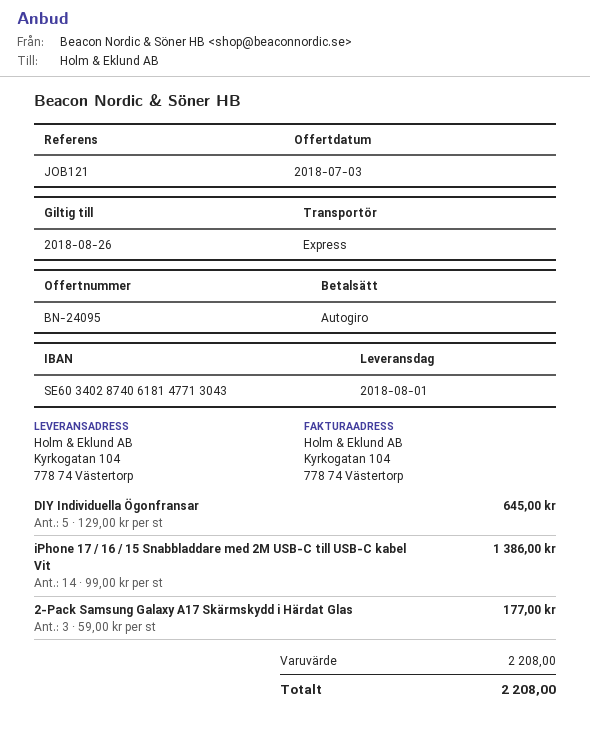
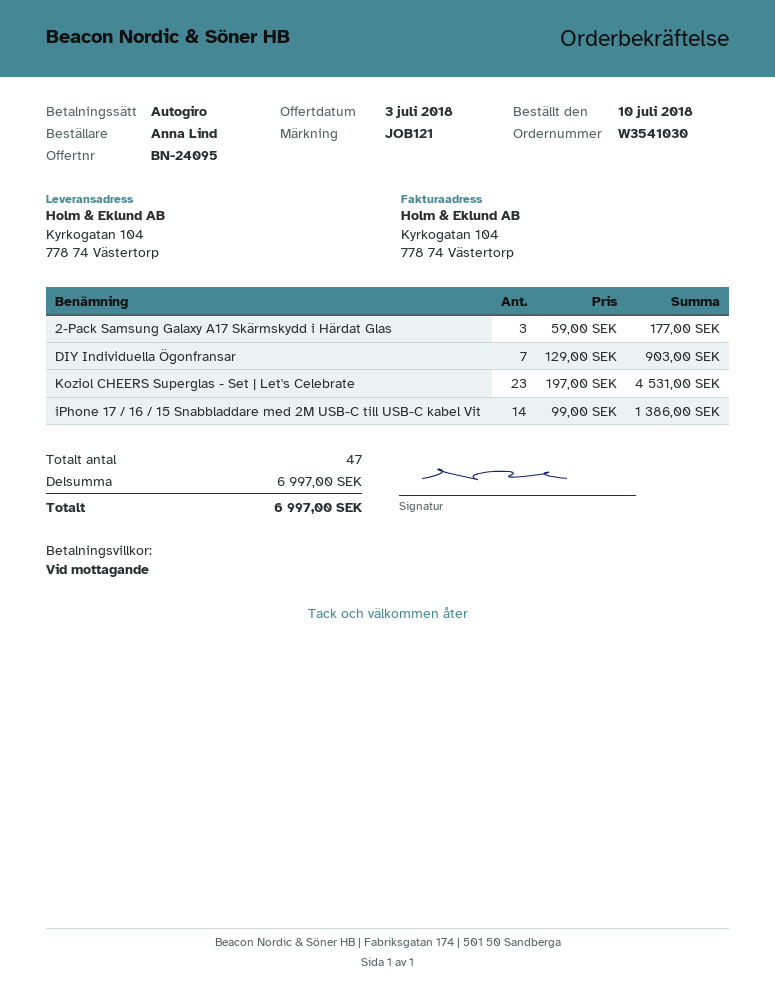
DIY Individuella Ögonfransar: 5 x 129.00 = 645.00 -> 7 x 129.00 = 903.00
Koziol CHEERS Superglas - Set | Let's Celebrate: none -> 23 x 197.00 = 4531.00
subtotal: 2208.00 -> 6997.00
total: 2208.00 -> 6997.00

